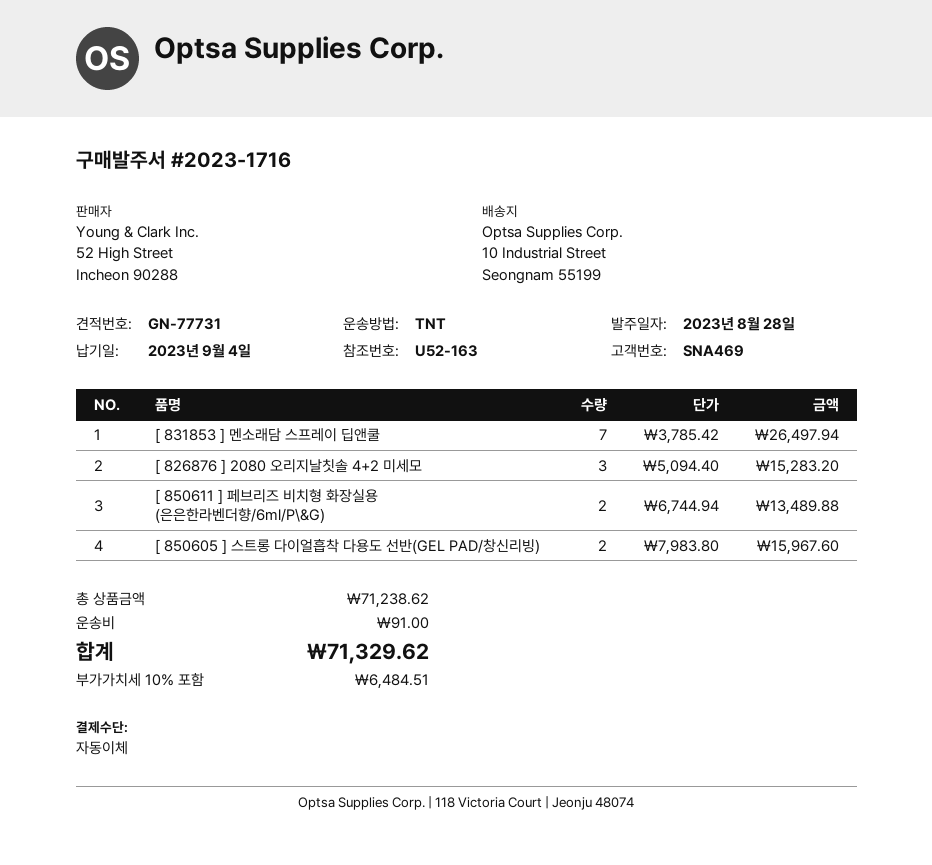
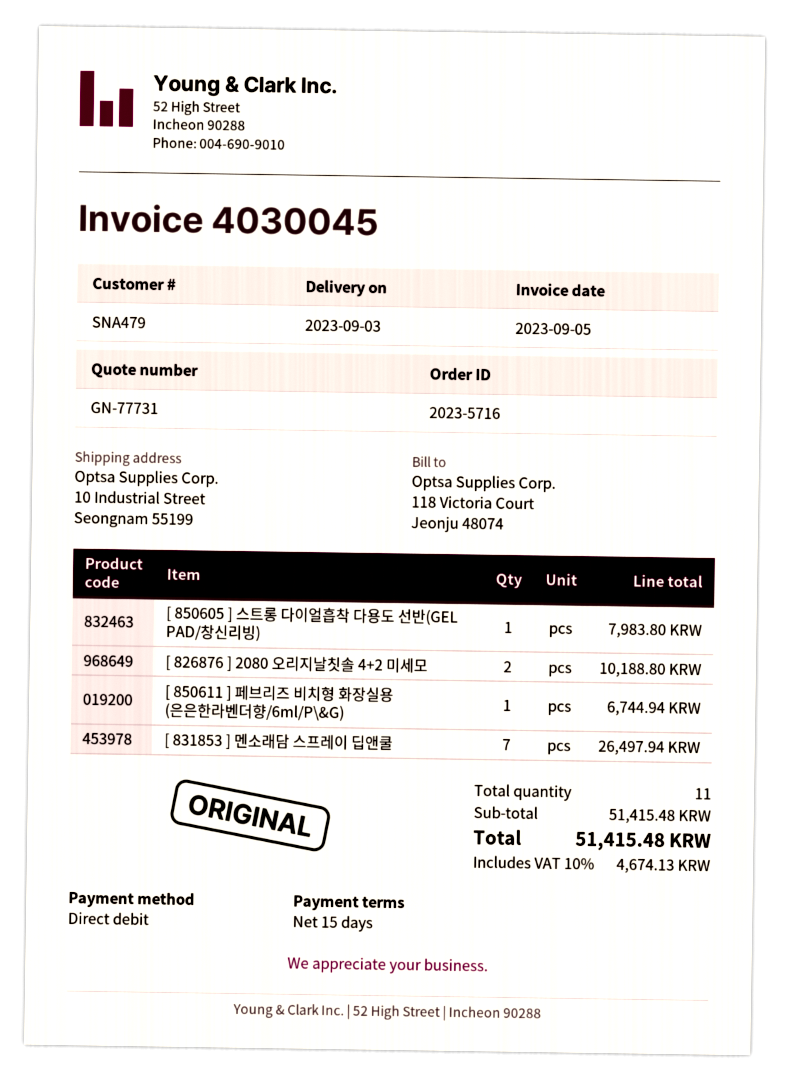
order number: 2023-1716 -> 2023-5716
delivery date: 2023-09-04 -> 2023-09-03
customer number: SNA469 -> SNA479
[ 826876 ] 2080 오리지날칫솔 4+2 미세모: 3 for 15283.20 -> 2 for 10188.80
[ 850611 ] 페브리즈 비치형 화장실용 (은은한라벤더향/6ml/P\&G): 2 for 13489.88 -> 1 for 6744.94
[ 850605 ] 스트롱 다이얼흡착 다용도 선반(GEL PAD/창신리빙): 2 for 15967.60 -> 1 for 7983.80
subtotal: 71238.62 -> 51415.48
shipping: 91.00 -> none
tax: 10% = 6484.51 -> 10% = 4674.13
total: 71329.62 -> 51415.48

